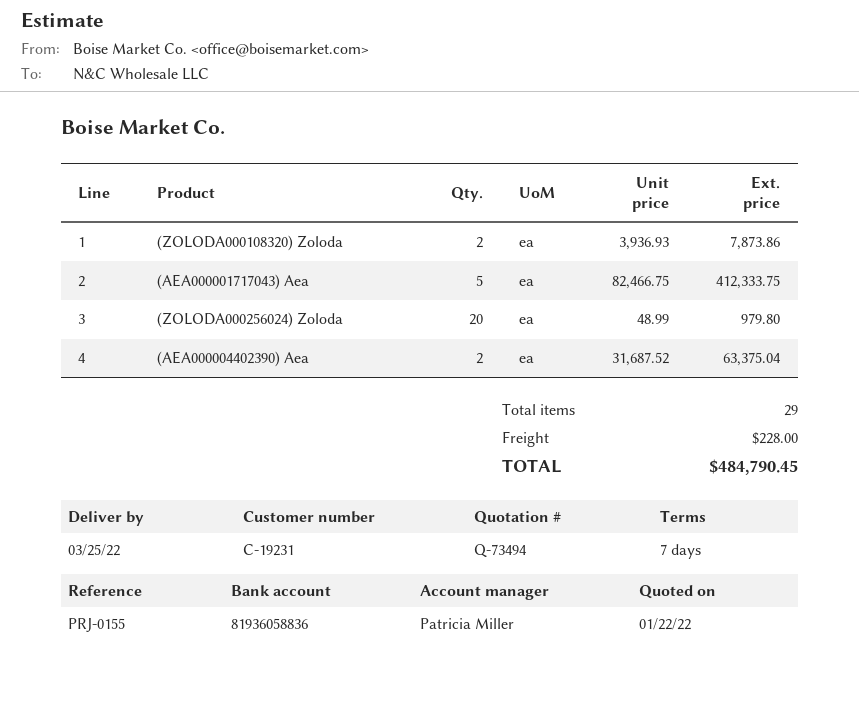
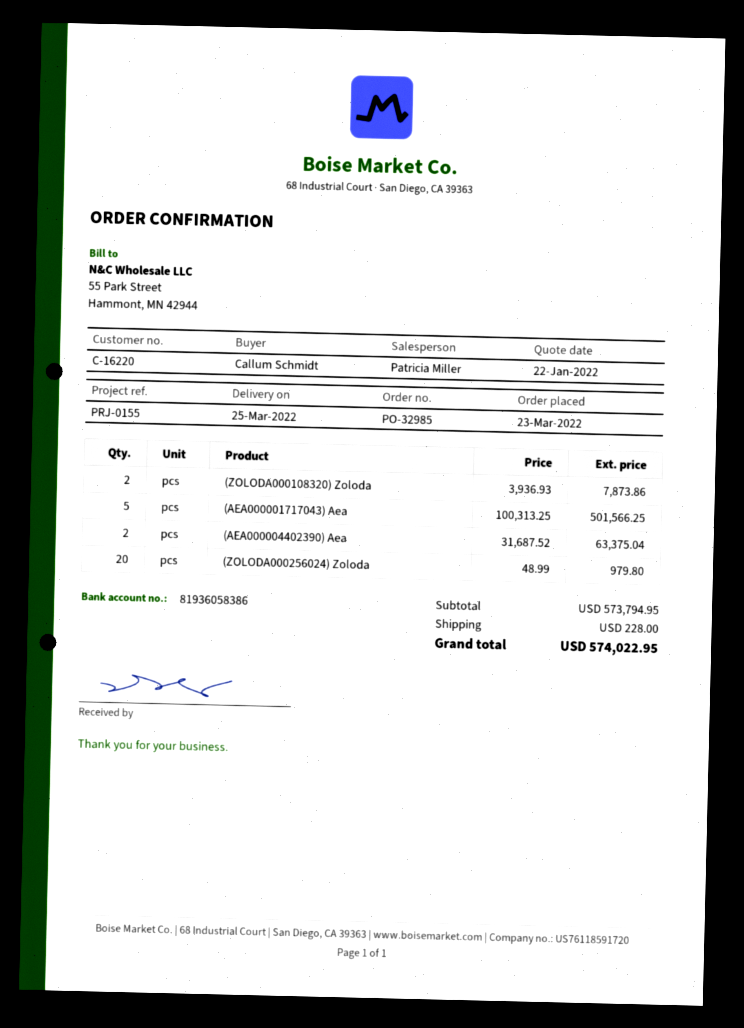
customer number: C-19231 -> C-16220
bank account: 81936058836 -> 81936058386
(AEA000001717043) Aea: 5 x 82466.75 = 412333.75 -> 5 x 100313.25 = 501566.25
total: 484790.45 -> 574022.95

